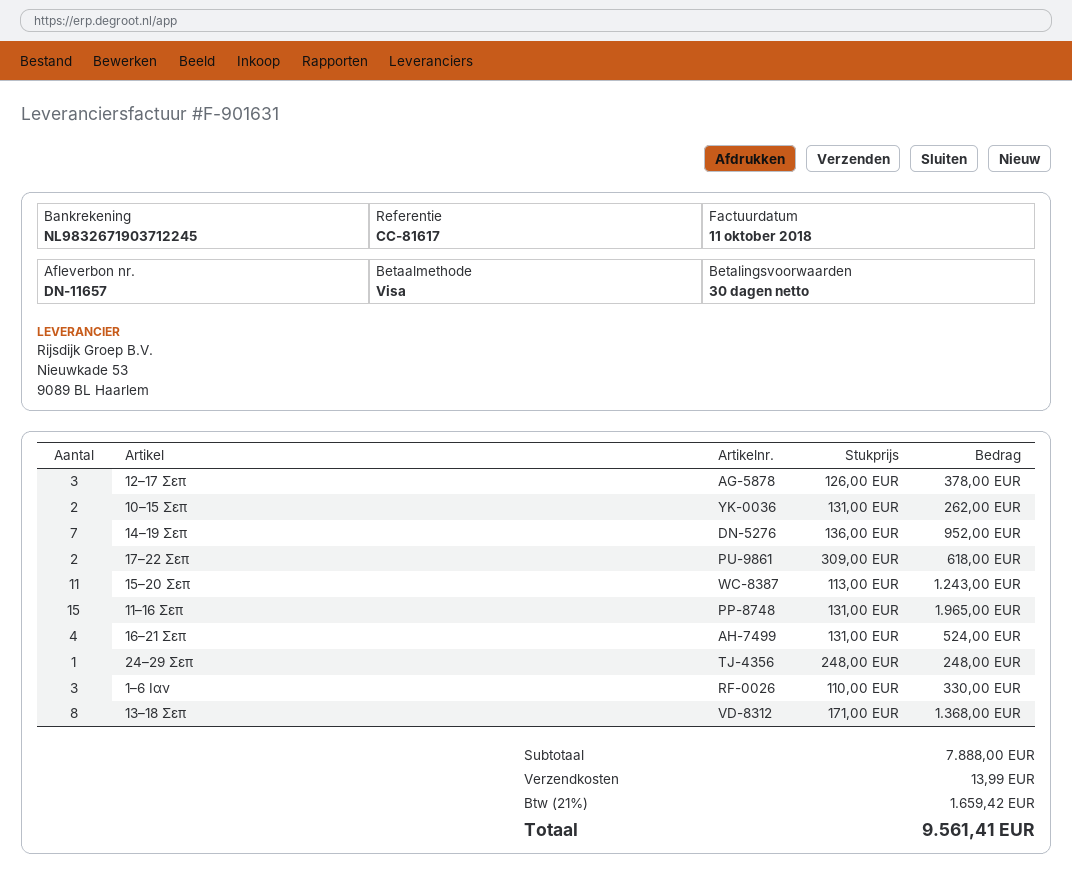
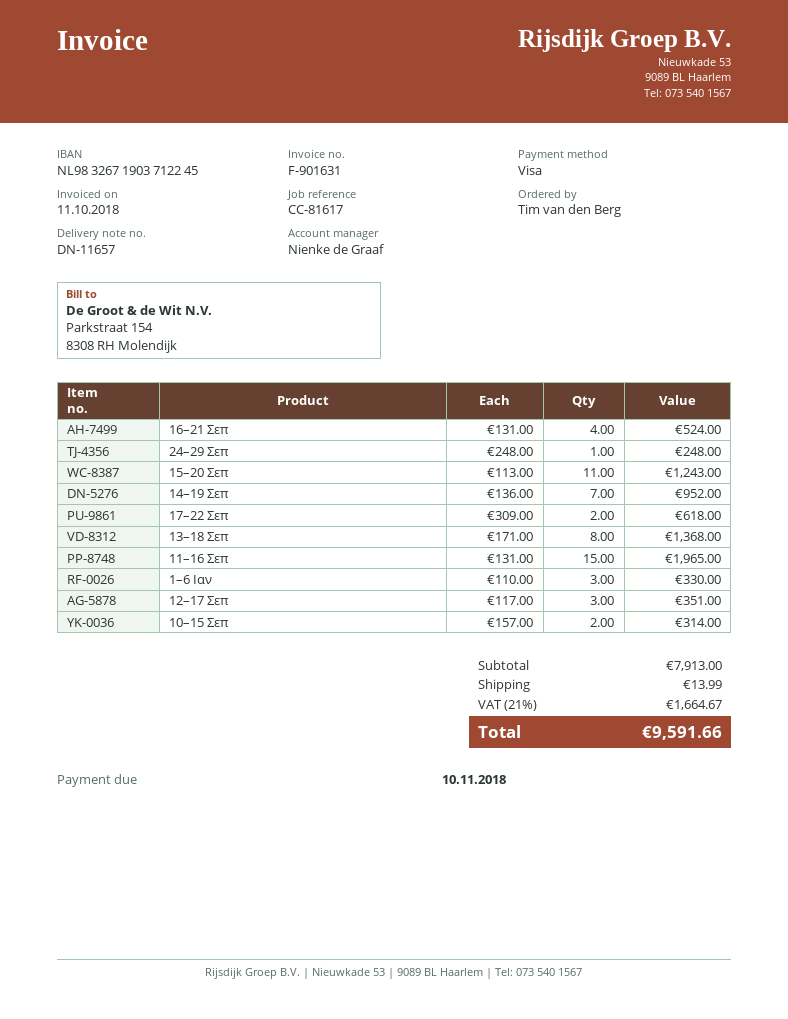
12–17 Σεπ: 3 x 126.00 = 378.00 -> 3 x 117.00 = 351.00
10–15 Σεπ: 2 x 131.00 = 262.00 -> 2 x 157.00 = 314.00
subtotal: 7888.00 -> 7913.00
tax: 21% = 1659.42 -> 21% = 1664.67
total: 9561.41 -> 9591.66

